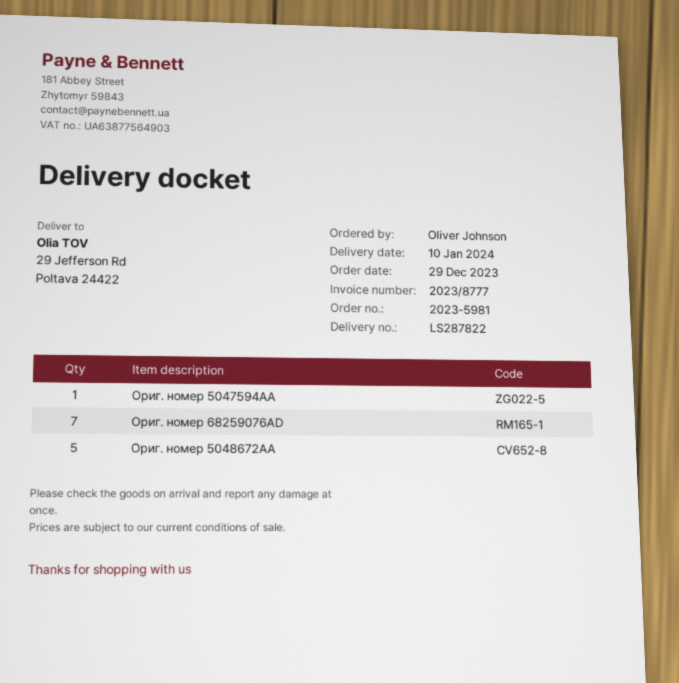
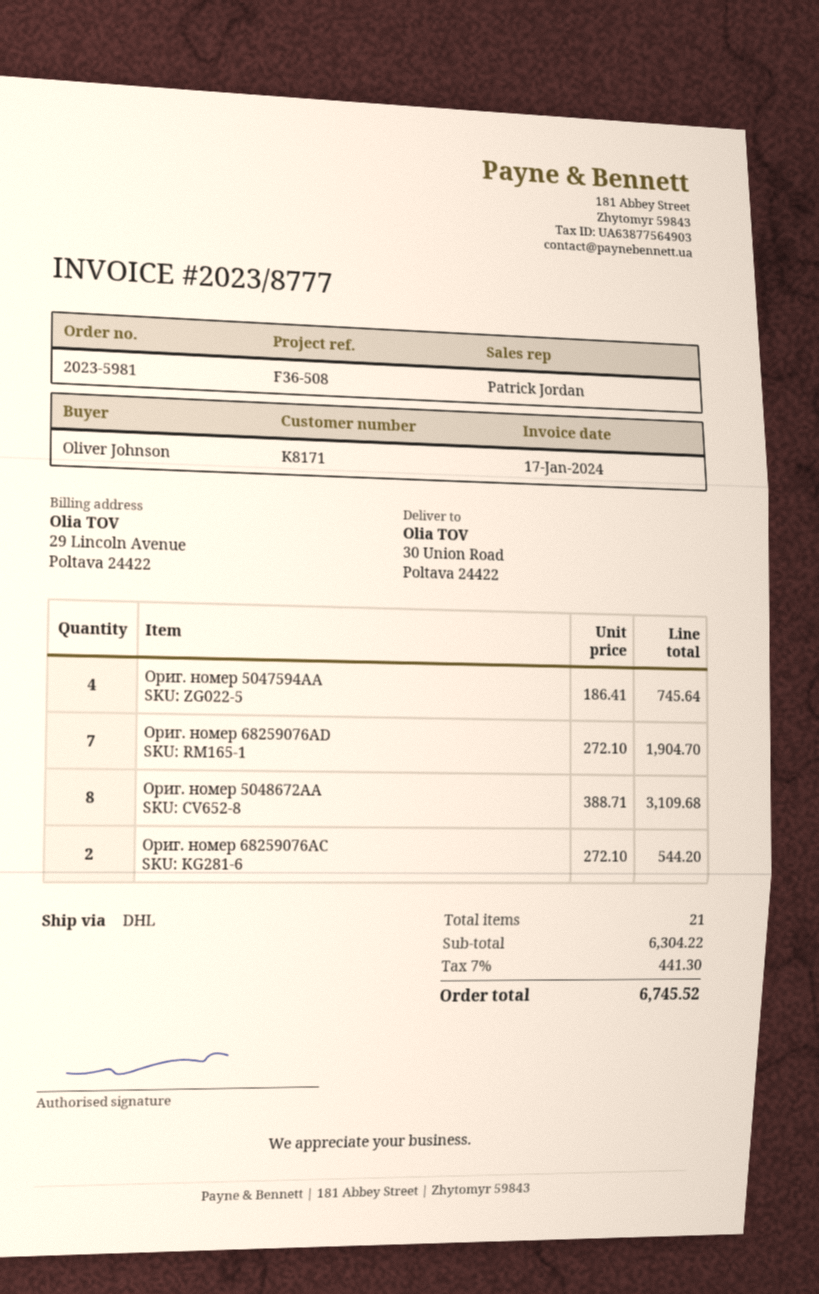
ship to: 29 Jefferson Rd, Poltava 24422 -> 30 Union Road, Poltava 24422
Ориг. номер 5047594AA: 1 -> 4
Ориг. номер 5048672AA: 5 -> 8
Ориг. номер 68259076AC: none -> 2

